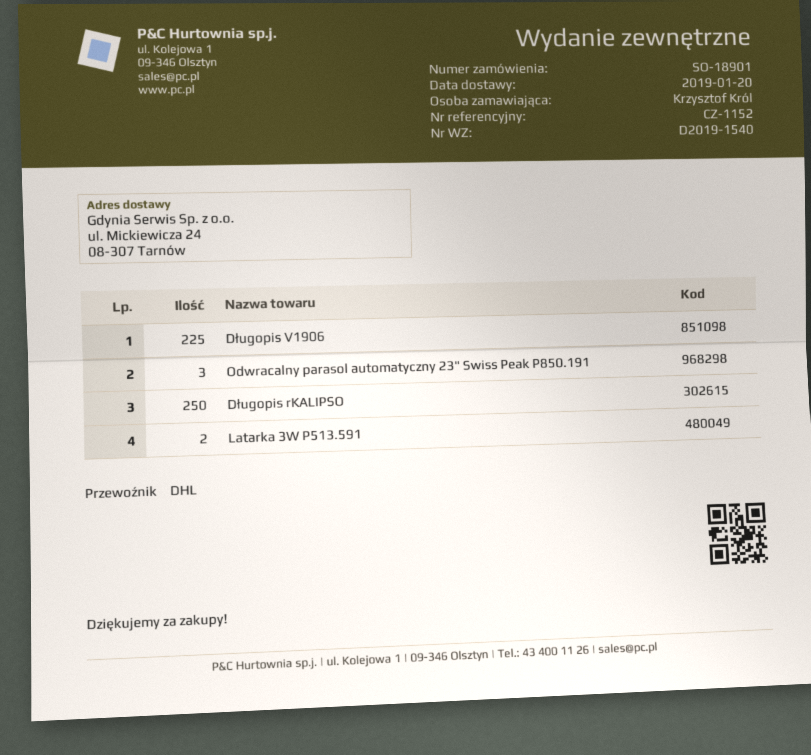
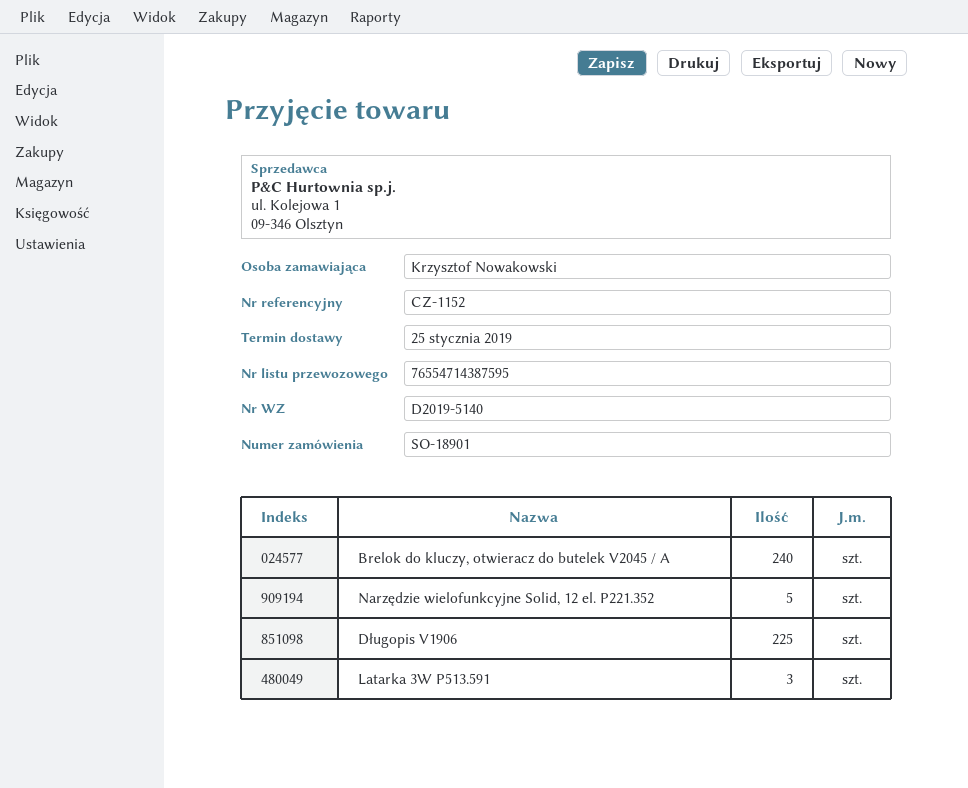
delivery note number: D2019-1540 -> D2019-5140
delivery date: 2019-01-20 -> 2019-01-25
ordered by: Krzysztof Król -> Krzysztof Nowakowski
Odwracalny parasol automatyczny 23" Swiss Peak P850.191: 3 -> none
Długopis rKALIPSO: 250 -> none
Latarka 3W P513.591: 2 -> 3
Brelok do kluczy, otwieracz do butelek V2045 / A: none -> 240
Narzędzie wielofunkcyjne Solid, 12 el. P221.352: none -> 5

